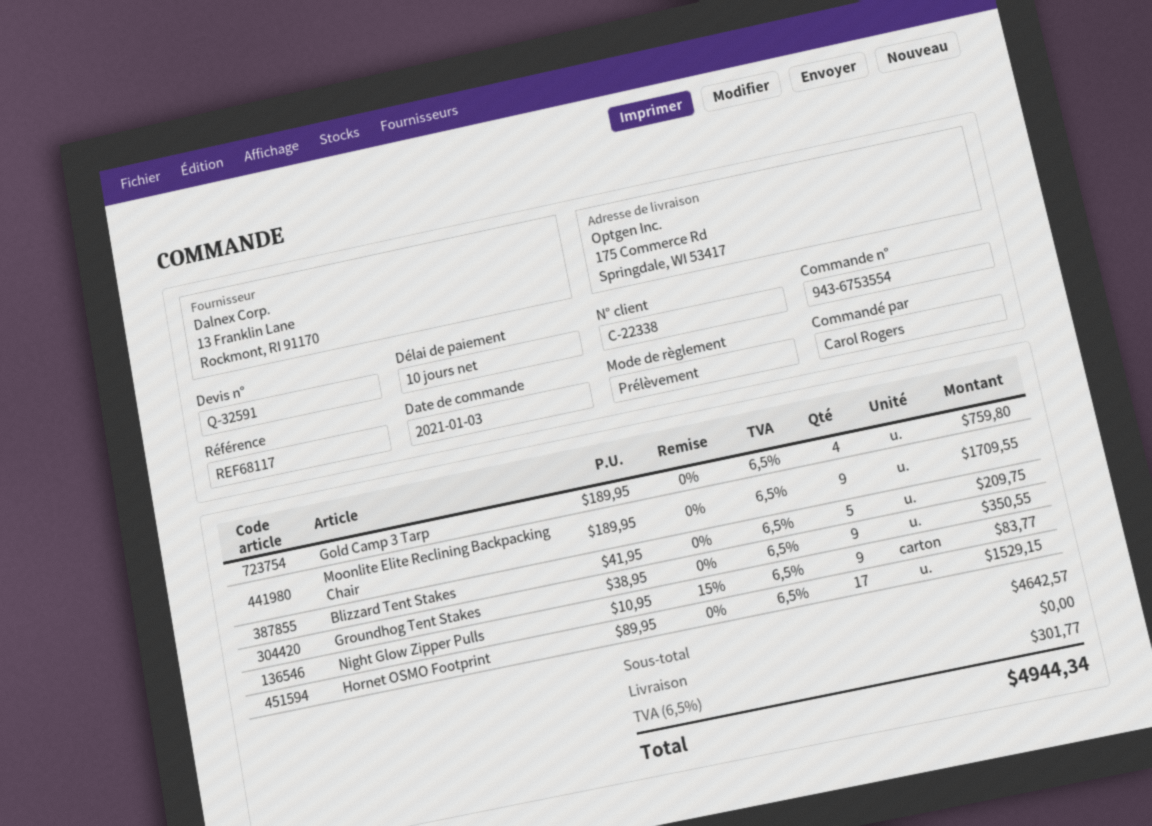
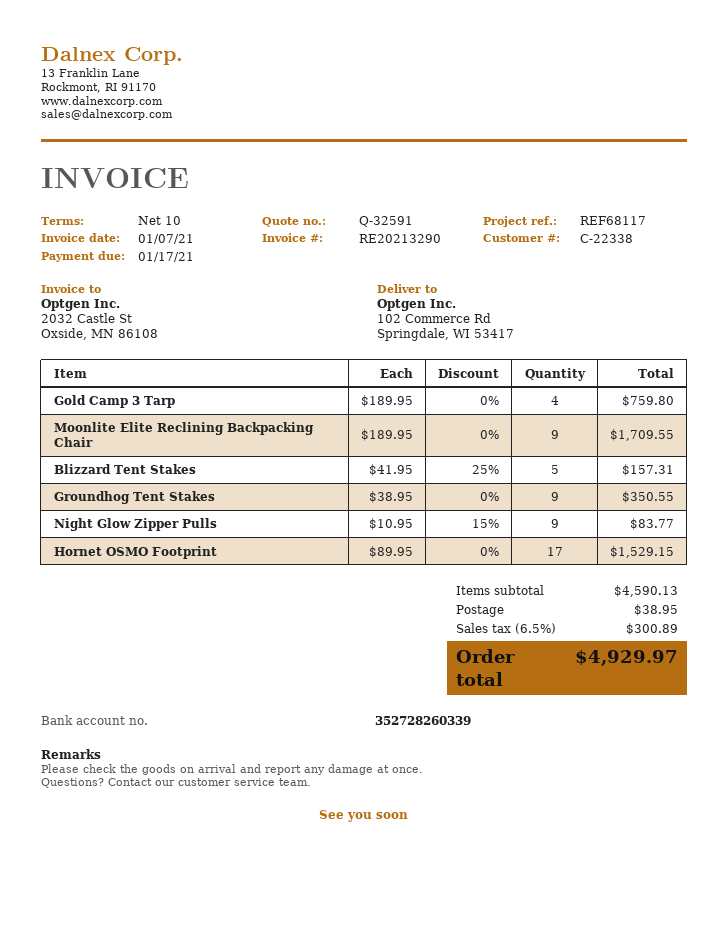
ship to: 175 Commerce Rd, Springdale, WI 53417 -> 102 Commerce Rd, Springdale, WI 53417
Blizzard Tent Stakes: 5 x 41.95 = 209.75 -> 5 x 41.95 - 25% = 157.31
subtotal: 4642.57 -> 4590.13
shipping: 0.00 -> 38.95
tax: 6.5% = 301.77 -> 6.5% = 300.89
total: 4944.34 -> 4929.97

